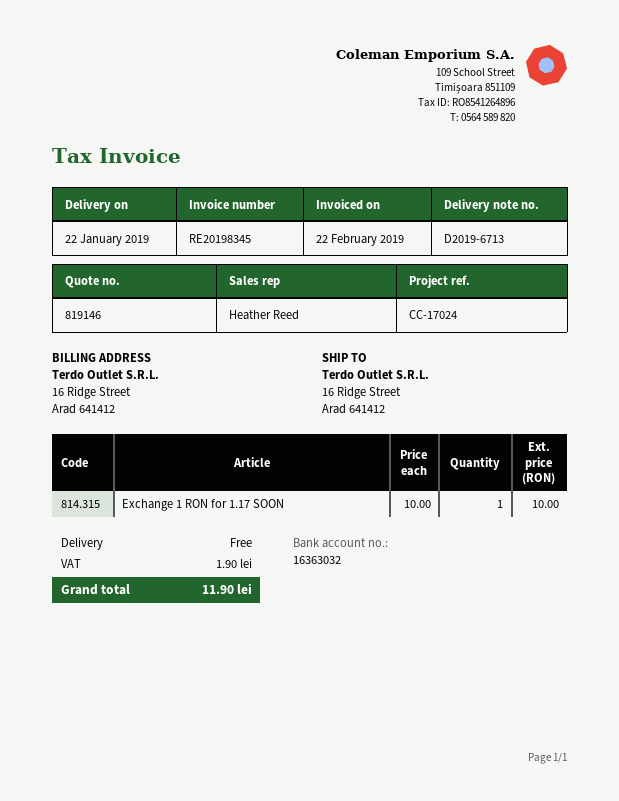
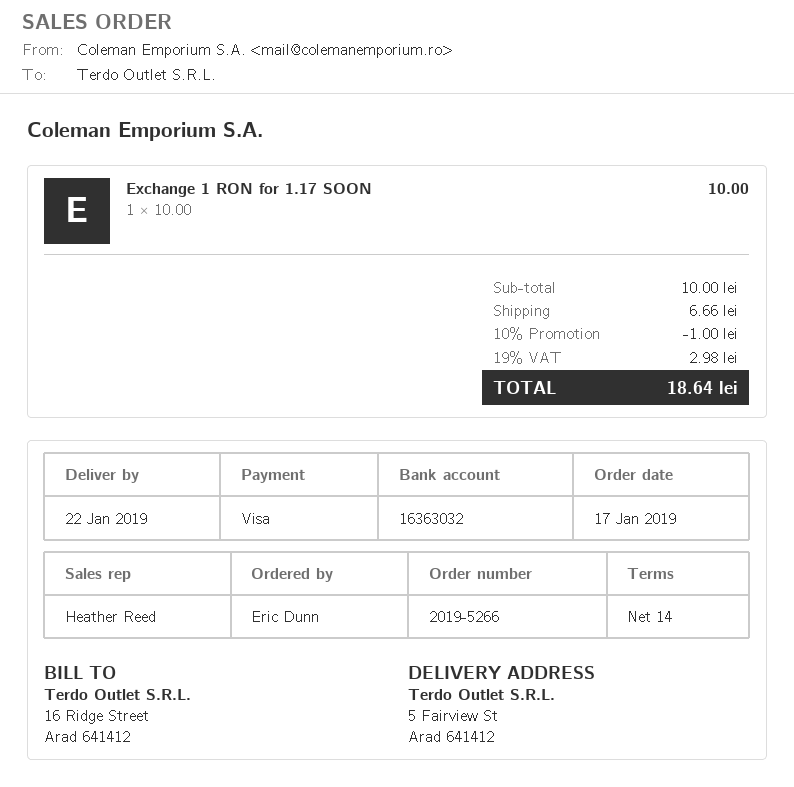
ship to: 16 Ridge Street, Arad 641412 -> 5 Fairview St, Arad 641412
discount: none -> 10% = 1.00
shipping: 0.00 -> 6.66
tax: 1.90 -> 2.98
total: 11.90 -> 18.64

